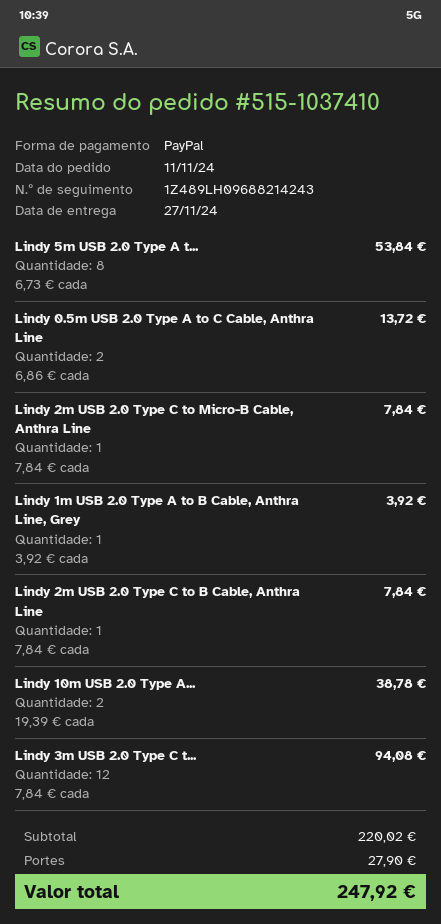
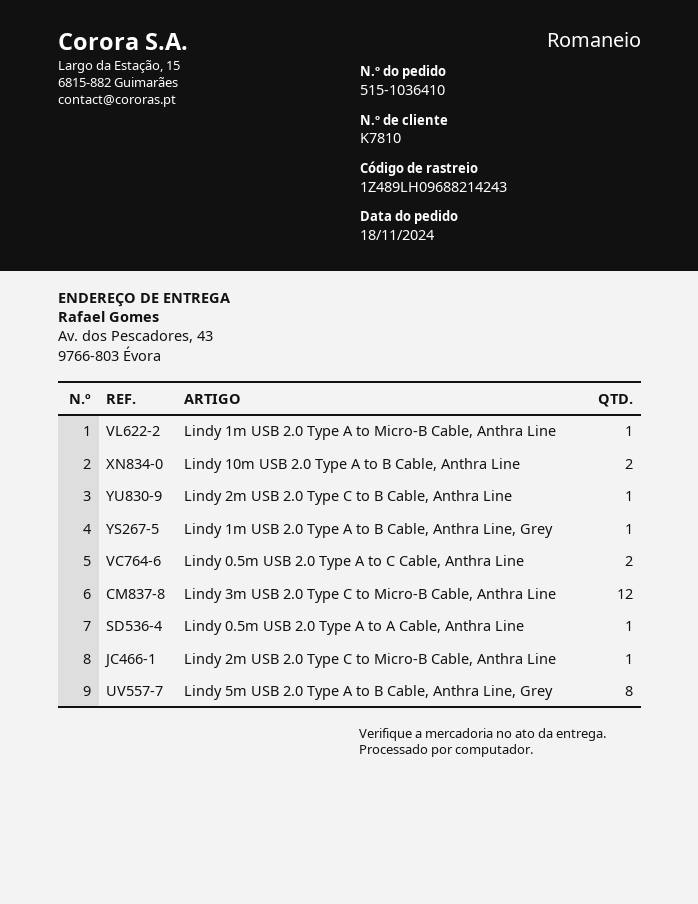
order number: 515-1037410 -> 515-1036410
order date: 2024-11-11 -> 2024-11-18
Lindy 1m USB 2.0 Type A to Micro-B Cable, Anthra Line: none -> 1
Lindy 0.5m USB 2.0 Type A to A Cable, Anthra Line: none -> 1

